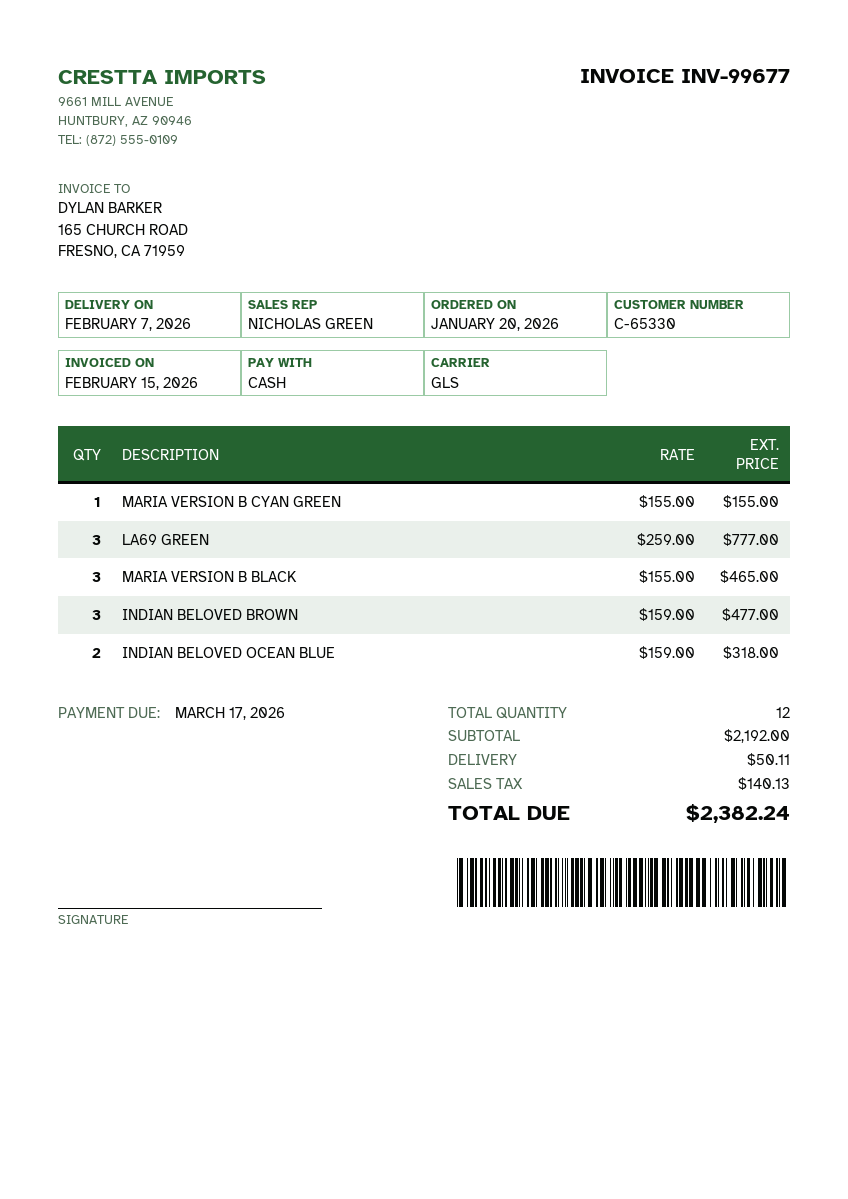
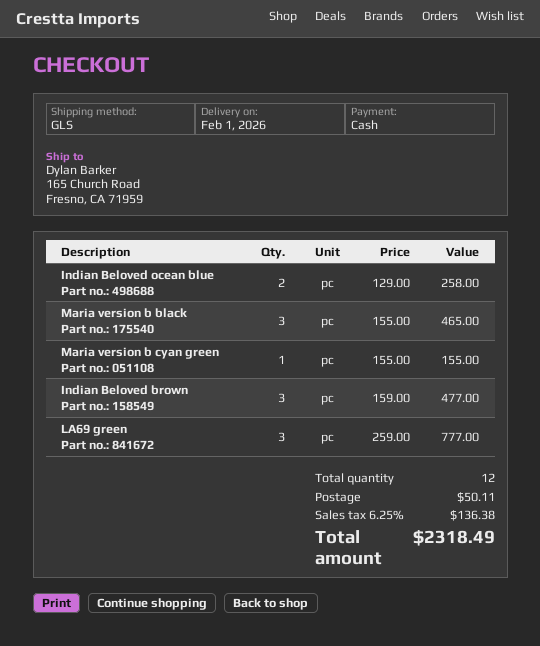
delivery date: 2026-02-07 -> 2026-02-01
INDIAN BELOVED OCEAN BLUE: 2 x 159.00 = 318.00 -> 2 x 129.00 = 258.00
tax: 140.13 -> 136.38
total: 2382.24 -> 2318.49

